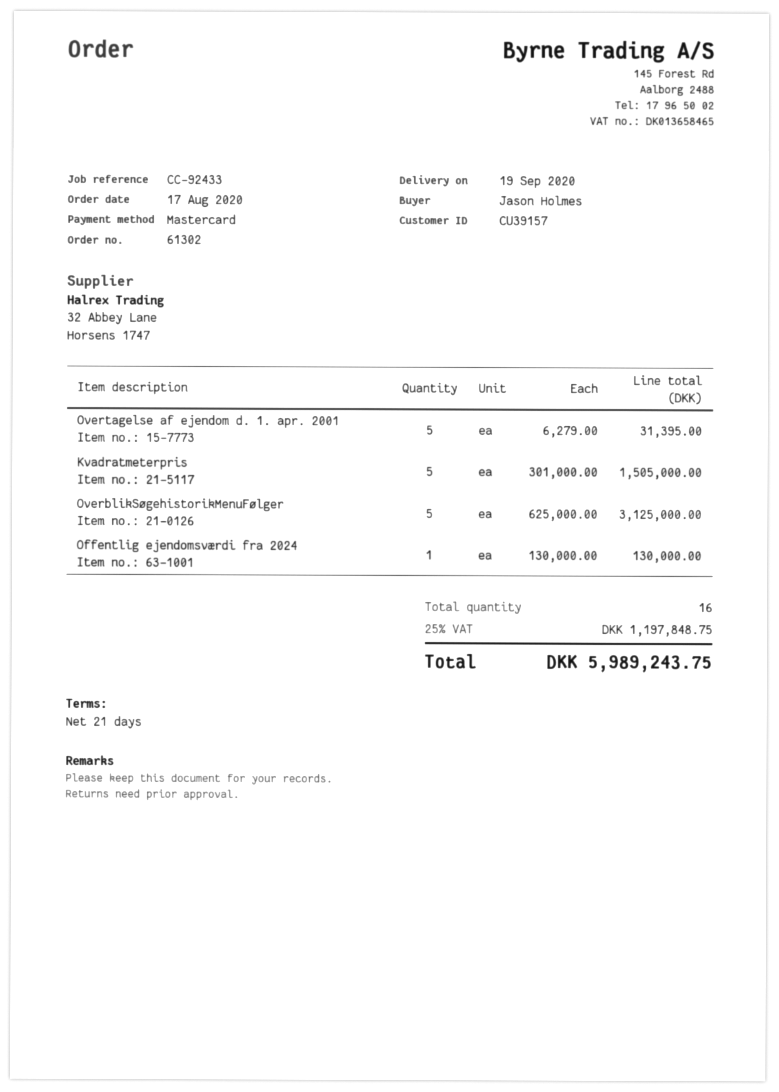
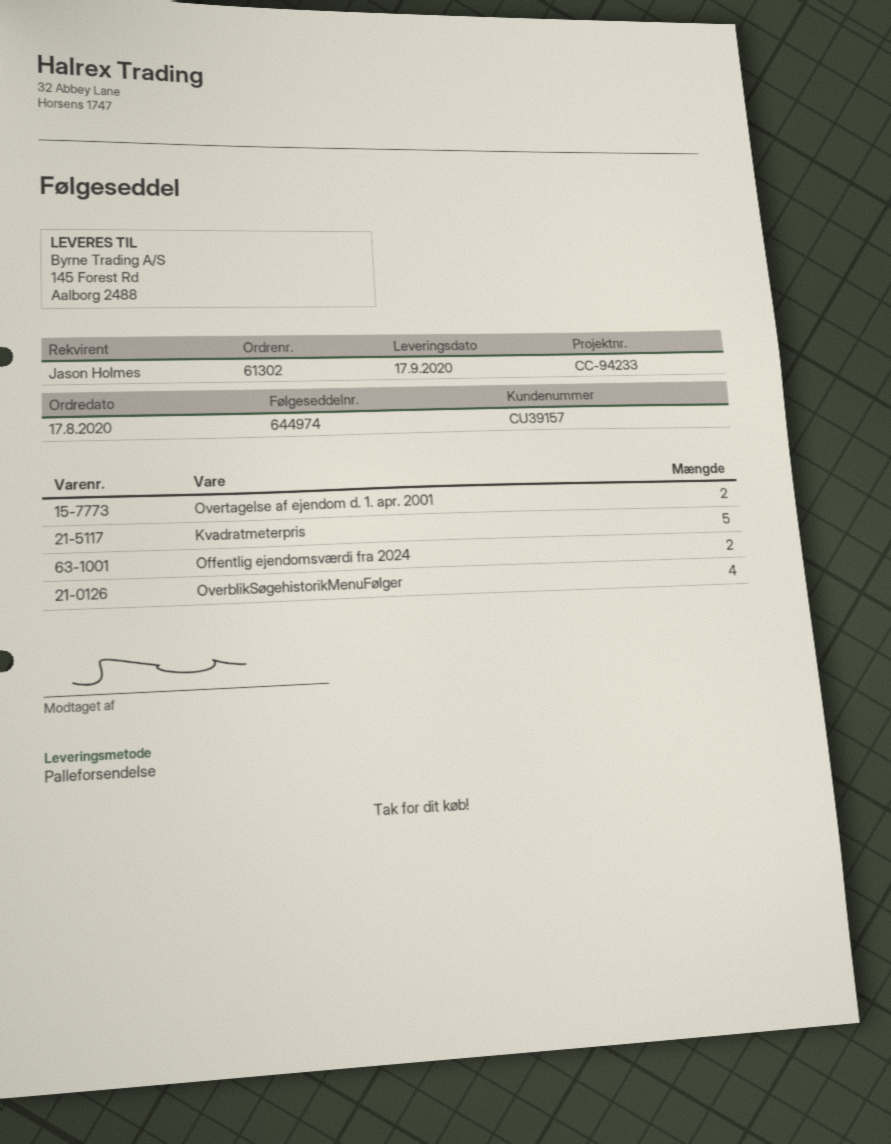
delivery date: 2020-09-19 -> 2020-09-17
reference: CC-92433 -> CC-94233
Overtagelse af ejendom d. 1. apr. 2001: 5 -> 2
OverblikSøgehistorikMenuFølger: 5 -> 4
Offentlig ejendomsværdi fra 2024: 1 -> 2

